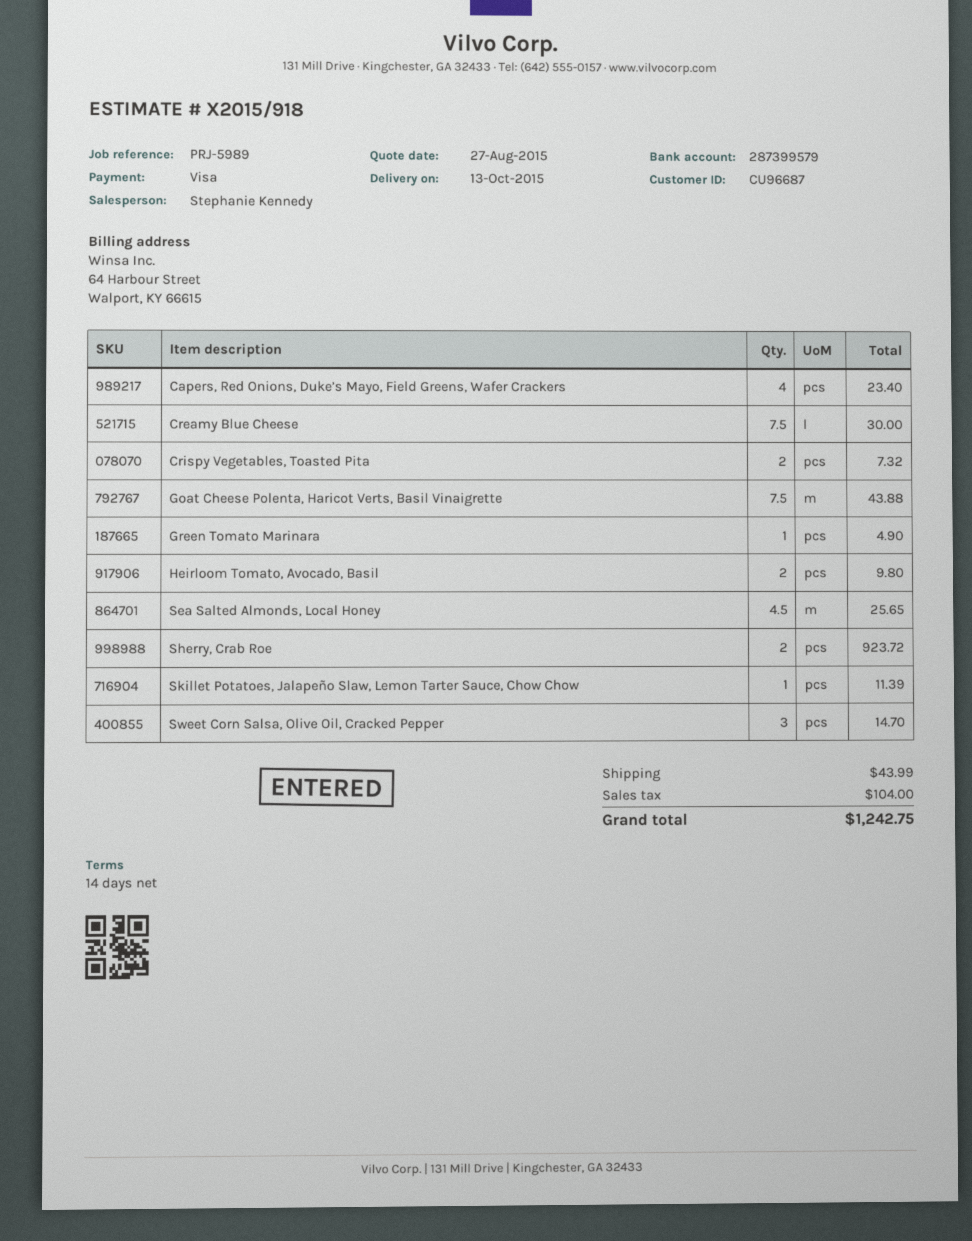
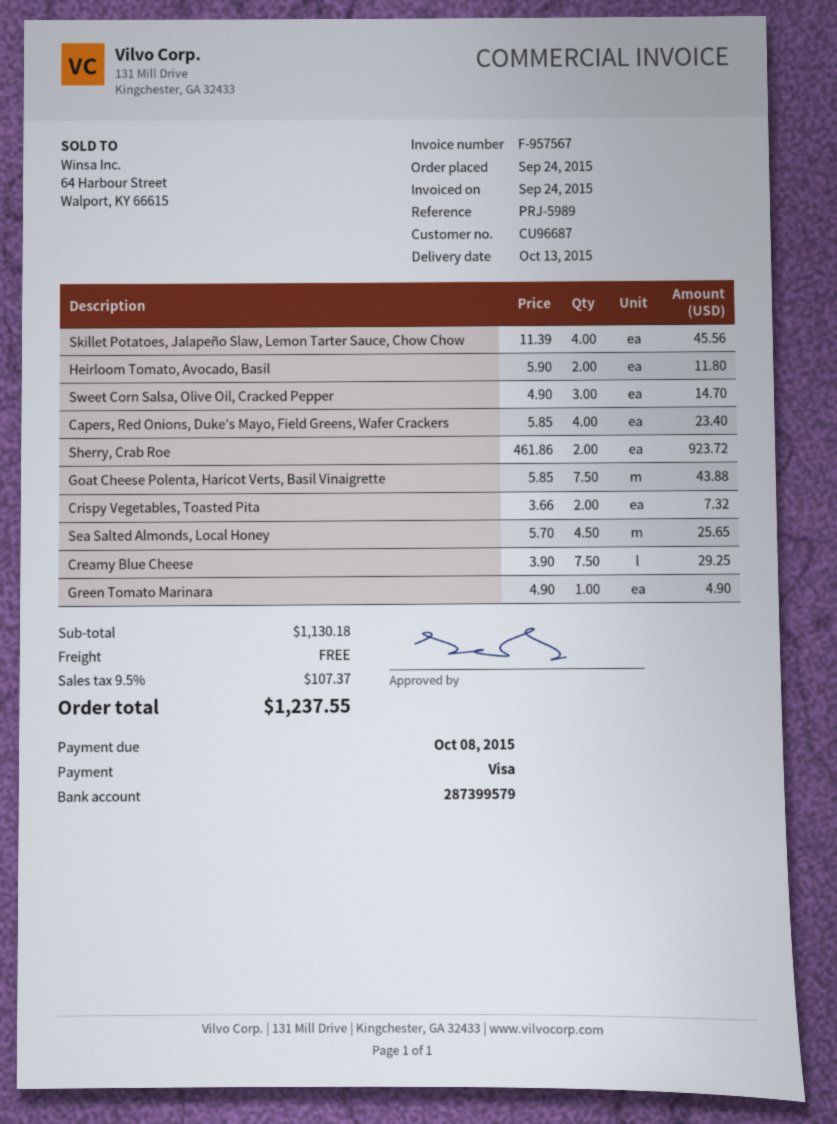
Creamy Blue Cheese: 7.5 for 30.00 -> 7.5 for 29.25
Heirloom Tomato, Avocado, Basil: 2 for 9.80 -> 2 for 11.80
Skillet Potatoes, Jalapeño Slaw, Lemon Tarter Sauce, Chow Chow: 1 for 11.39 -> 4 for 45.56
shipping: 43.99 -> 0.00
tax: 104.00 -> 107.37
total: 1242.75 -> 1237.55

